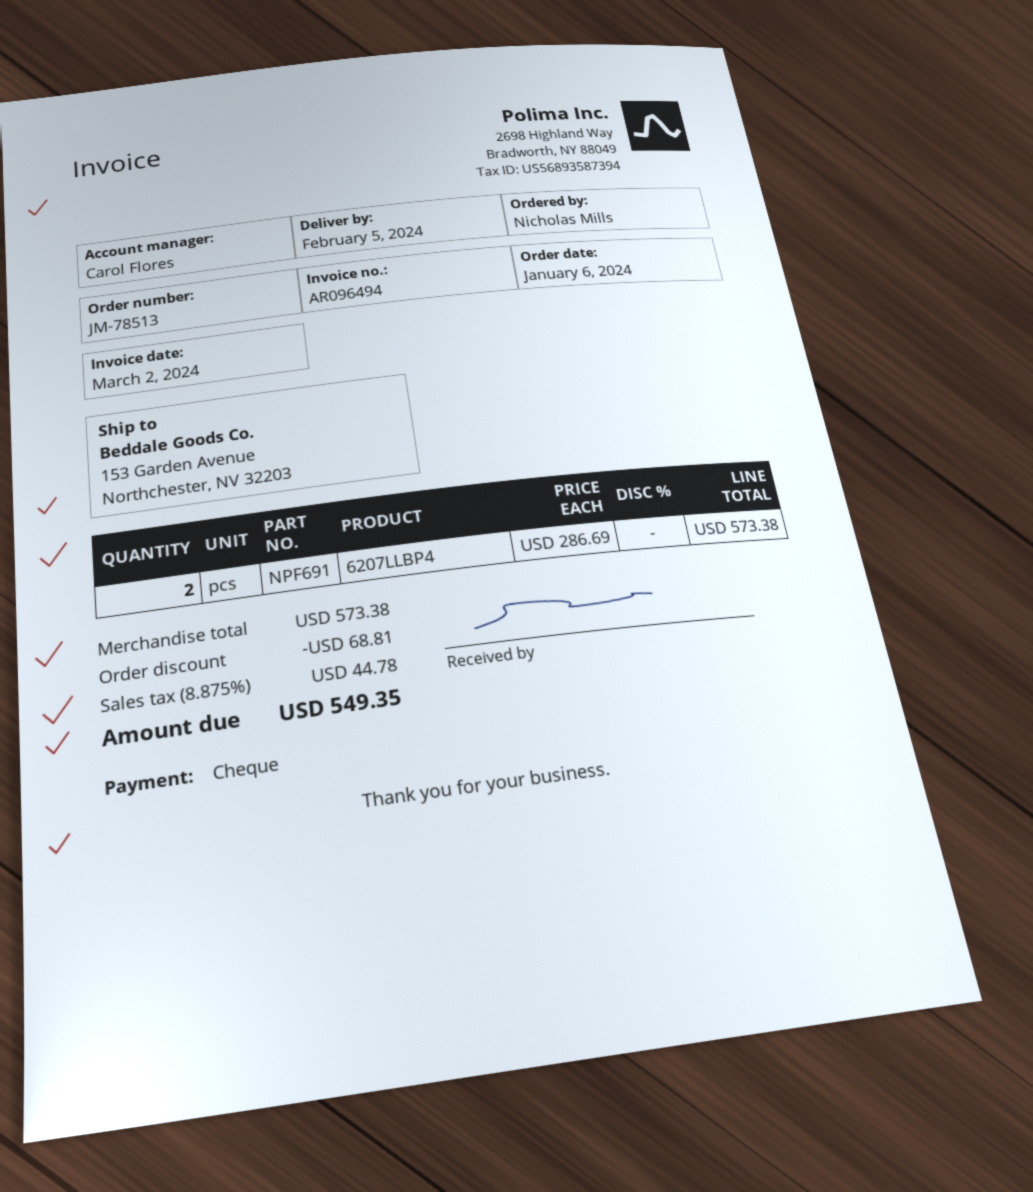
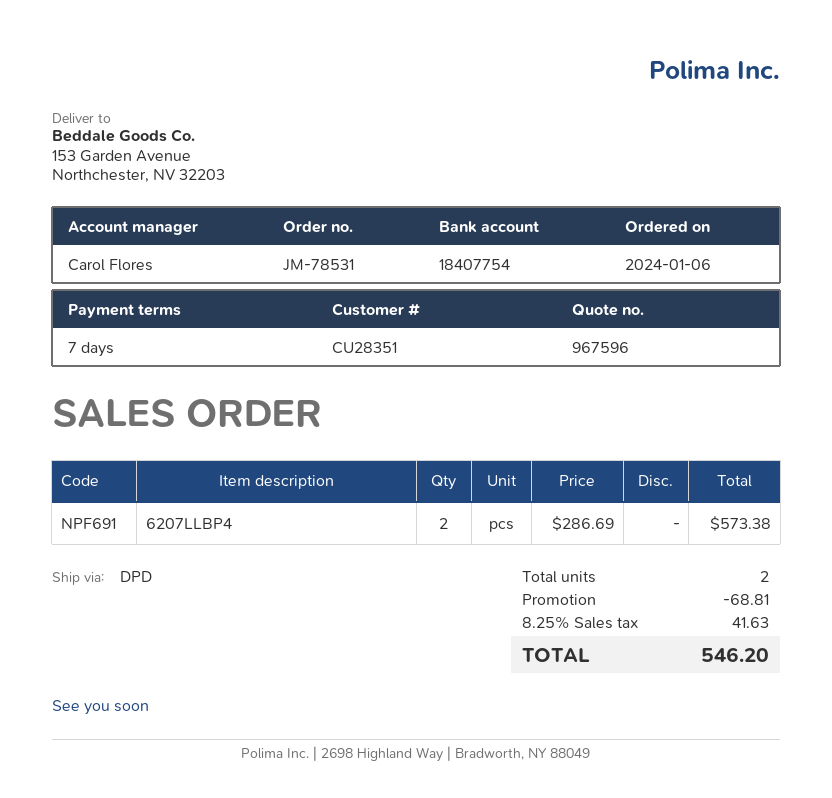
order number: JM-78513 -> JM-78531
tax: 8.875% = 44.78 -> 8.25% = 41.63
total: 549.35 -> 546.20

